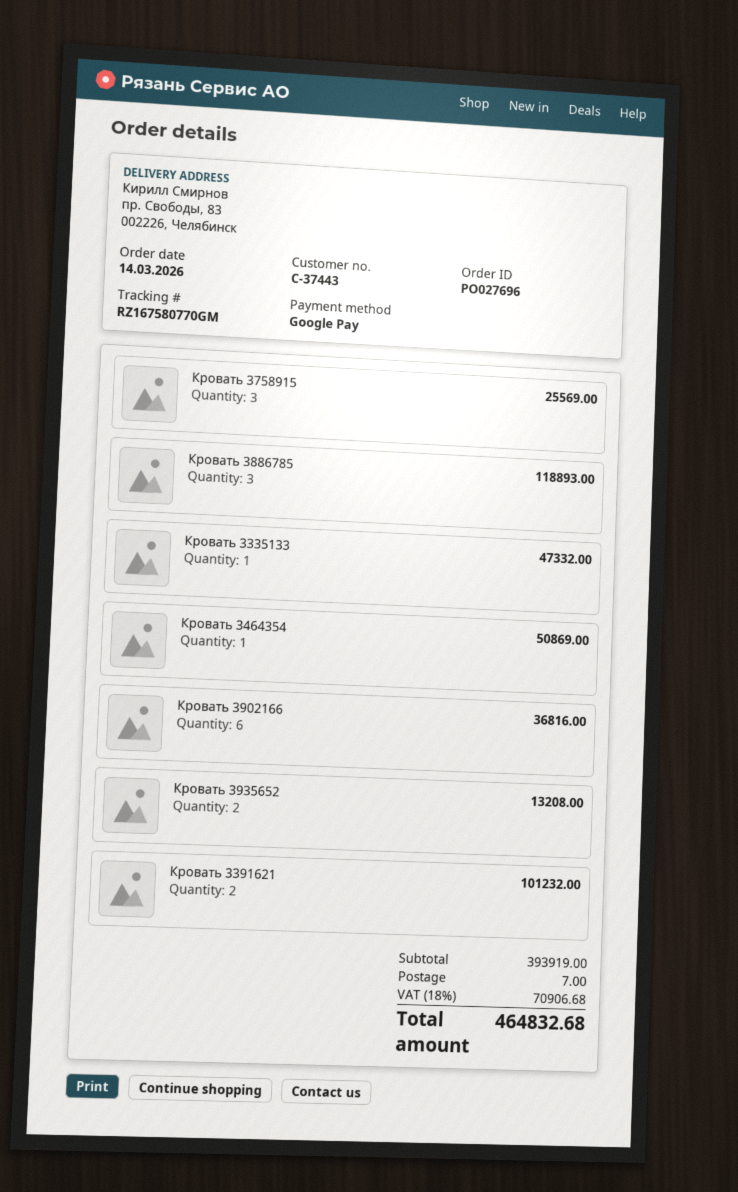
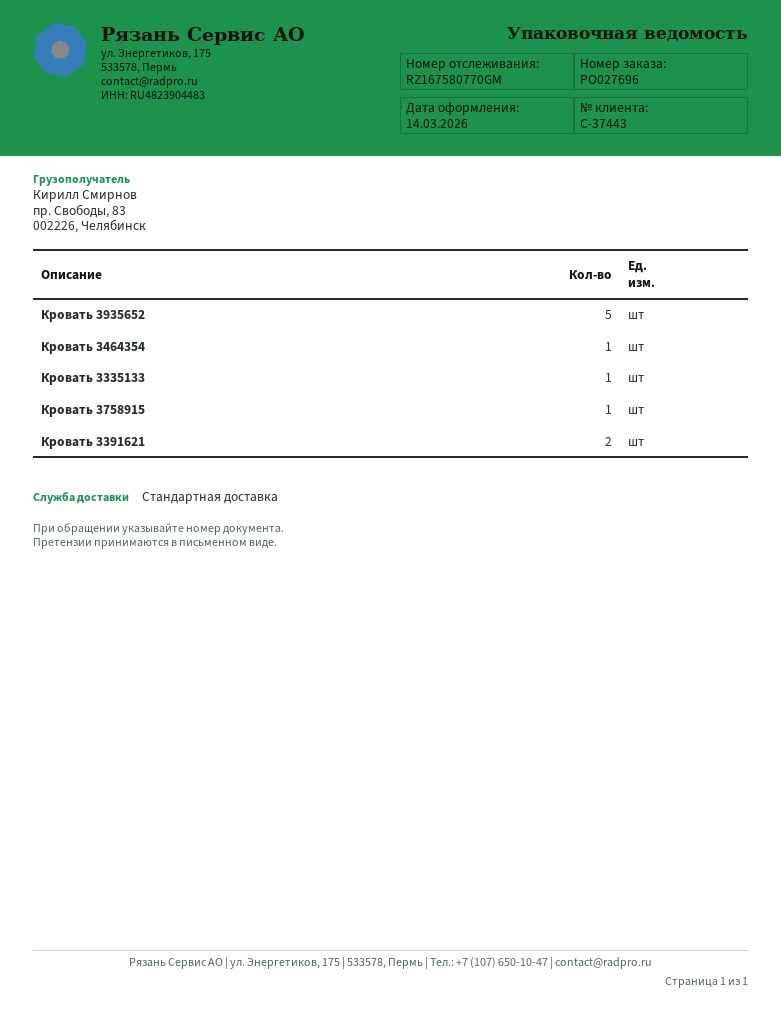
Кровать 3758915: 3 -> 1
Кровать 3886785: 3 -> none
Кровать 3902166: 6 -> none
Кровать 3935652: 2 -> 5

